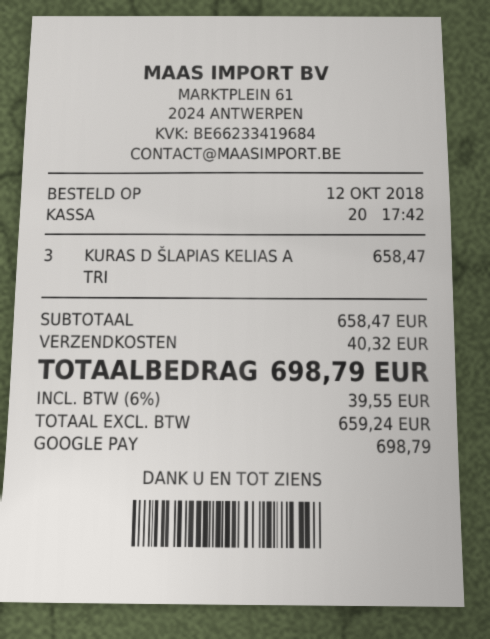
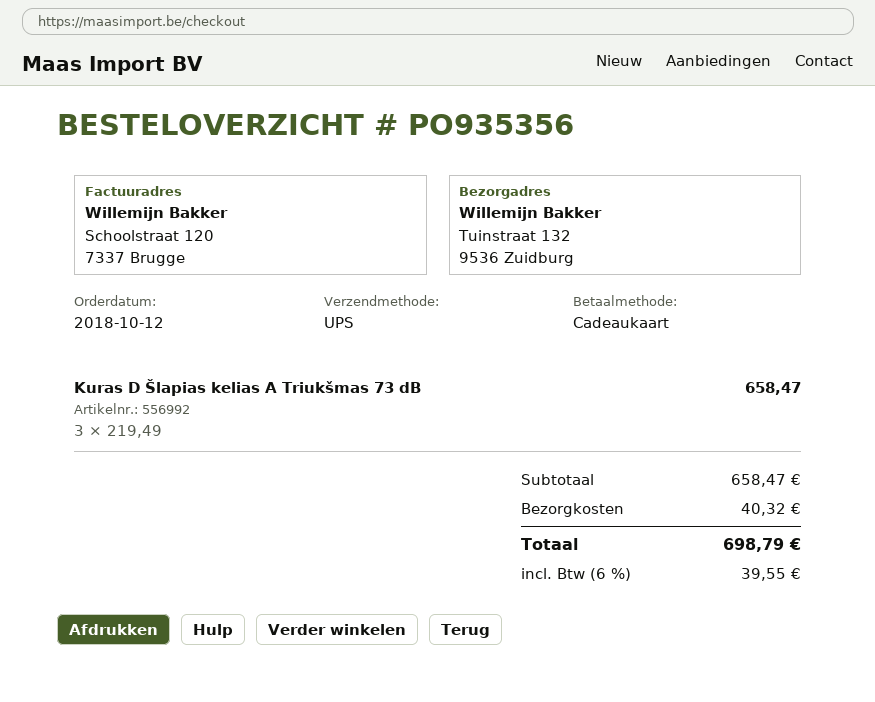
payment method: Google Pay -> gift card

